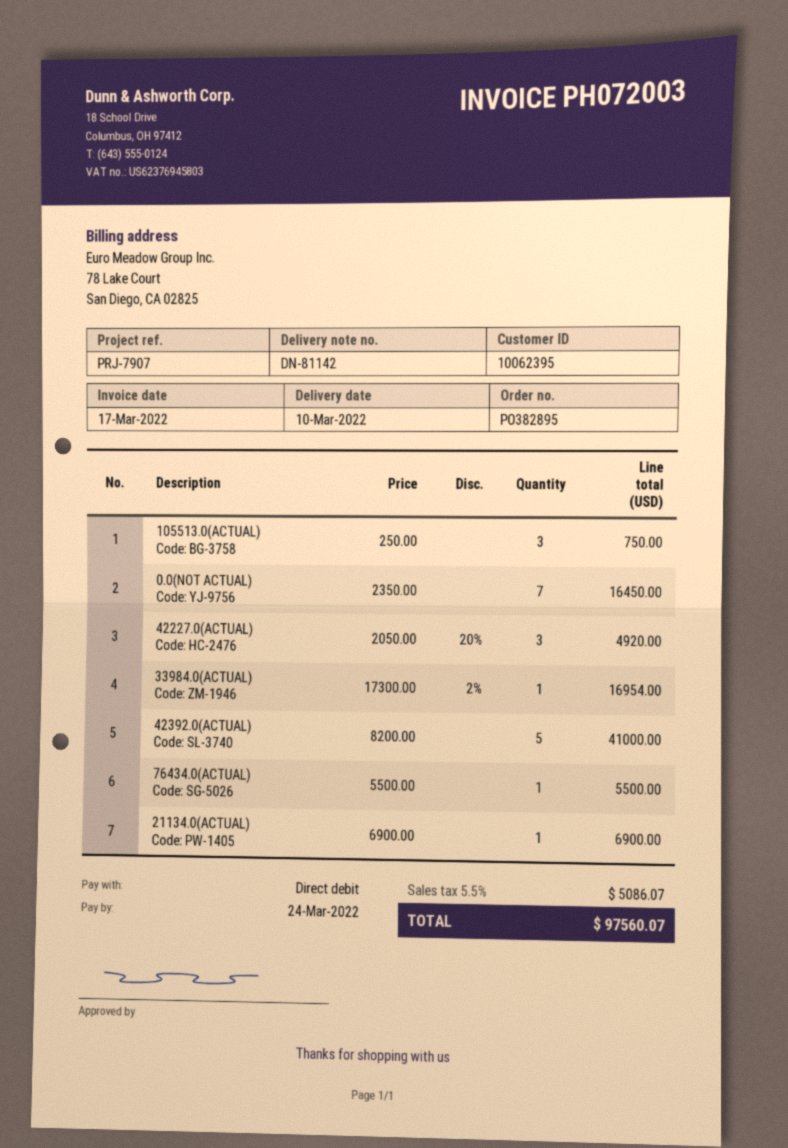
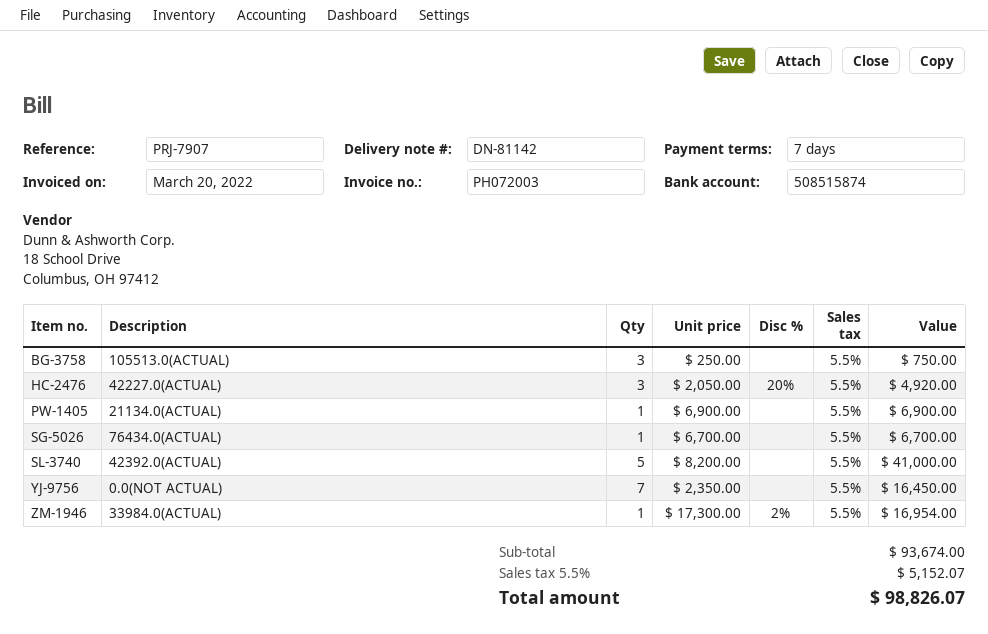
invoice date: 2022-03-17 -> 2022-03-20
76434.0(ACTUAL): 1 x 5500.00 = 5500.00 -> 1 x 6700.00 = 6700.00
tax: 5.5% = 5086.07 -> 5.5% = 5152.07
total: 97560.07 -> 98826.07

